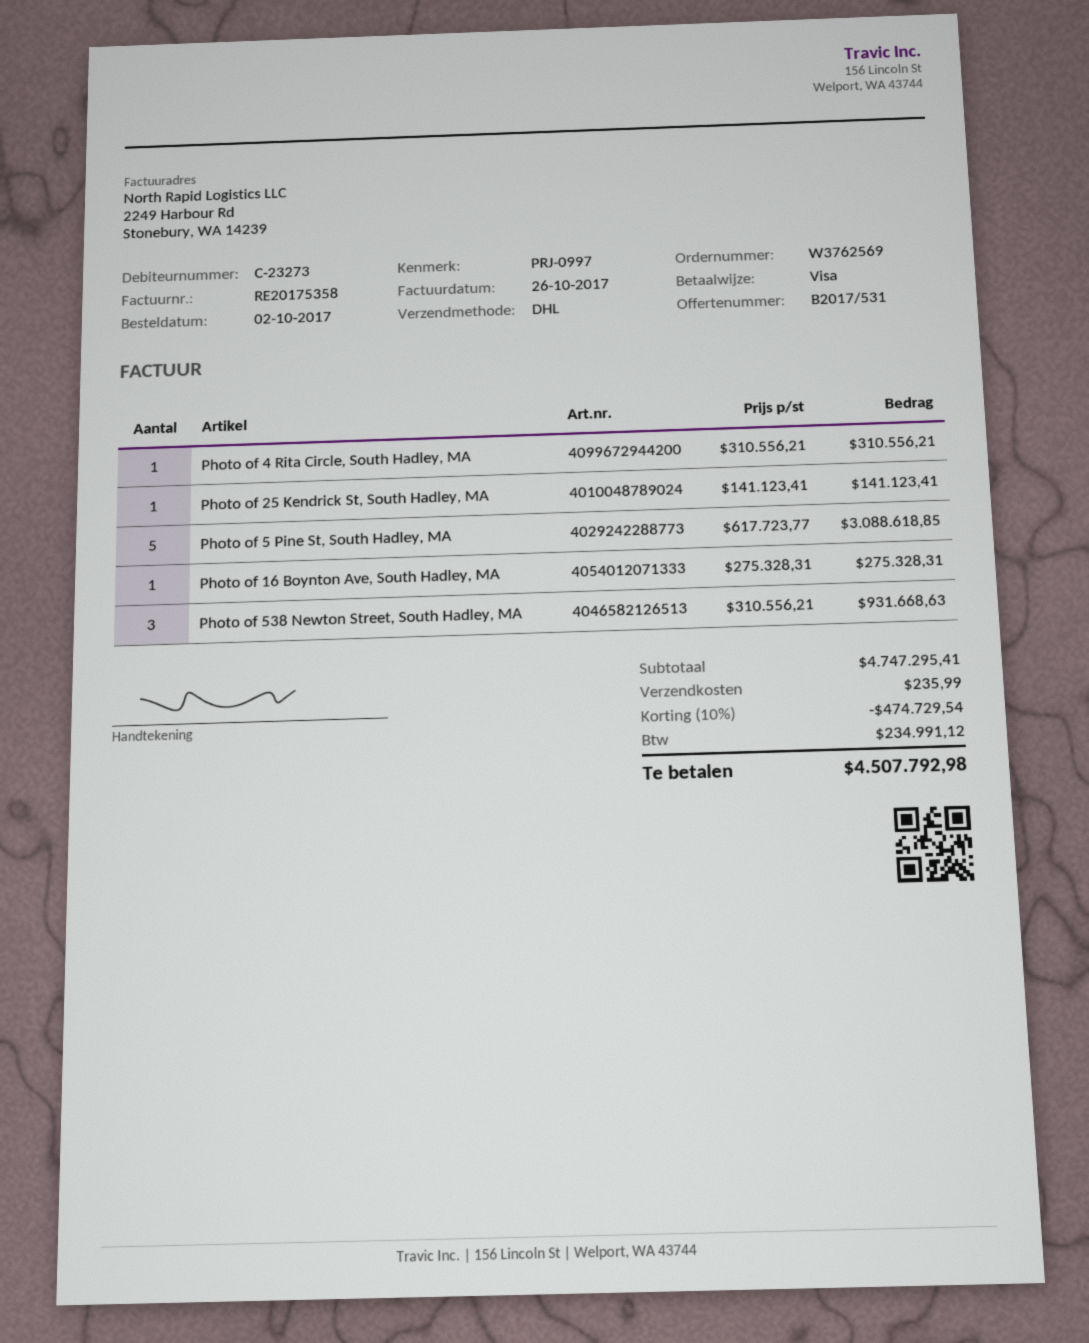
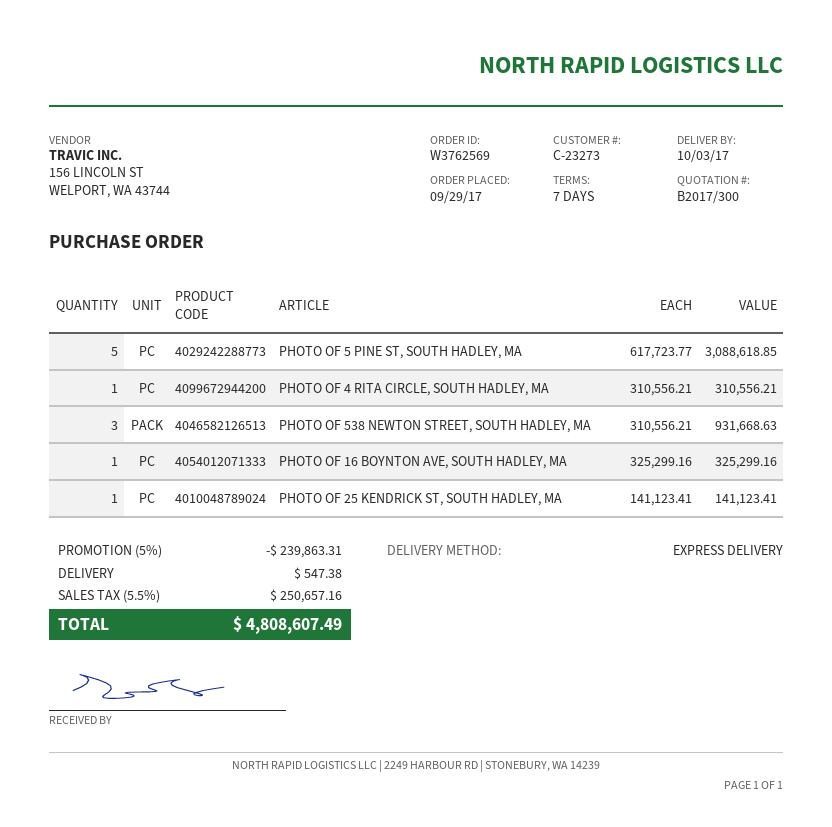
quote number: B2017/531 -> B2017/300
order date: 2017-10-02 -> 2017-09-29
shipping method: DHL -> express
Photo of 16 Boynton Ave, South Hadley, MA: 1 x 275328.31 = 275328.31 -> 1 x 325299.16 = 325299.16
discount: 10% = 474729.54 -> 5% = 239863.31
shipping: 235.99 -> 547.38
tax: 234991.12 -> 250657.16
total: 4507792.98 -> 4808607.49

